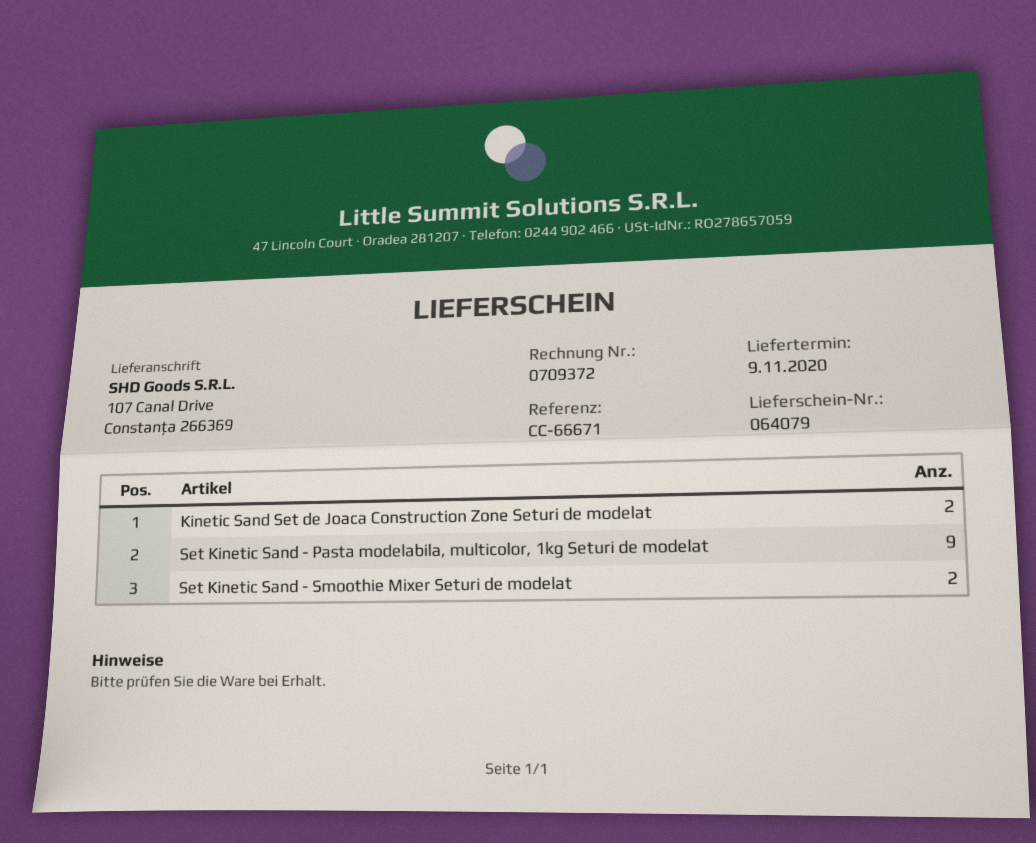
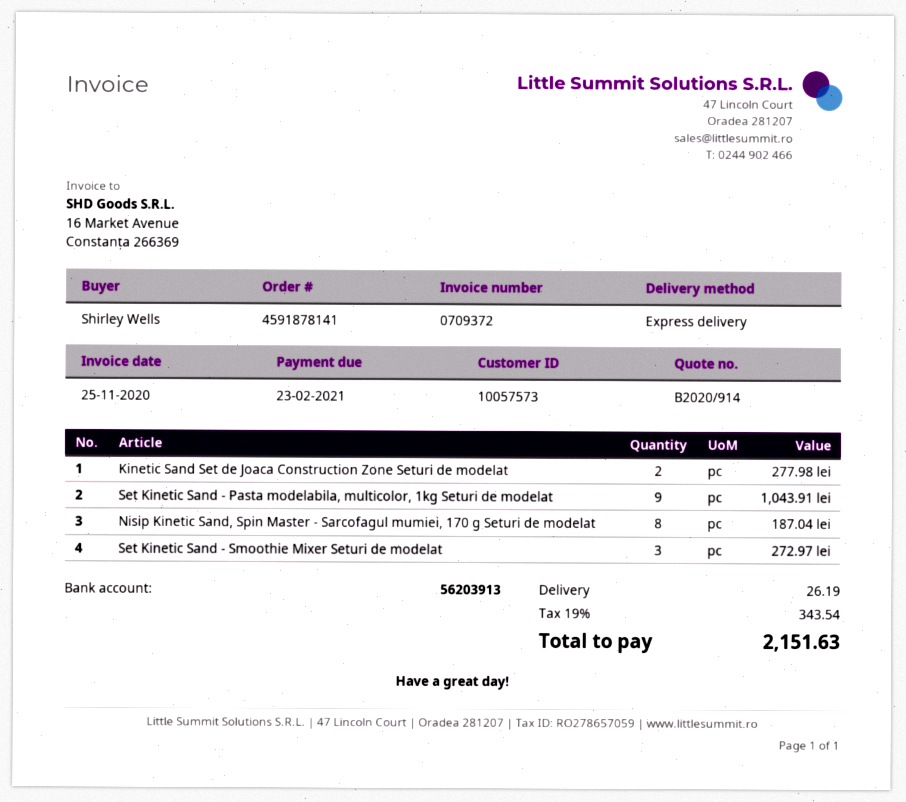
Set Kinetic Sand - Smoothie Mixer Seturi de modelat: 2 -> 3
Nisip Kinetic Sand, Spin Master - Sarcofagul mumiei, 170 g Seturi de modelat: none -> 8

